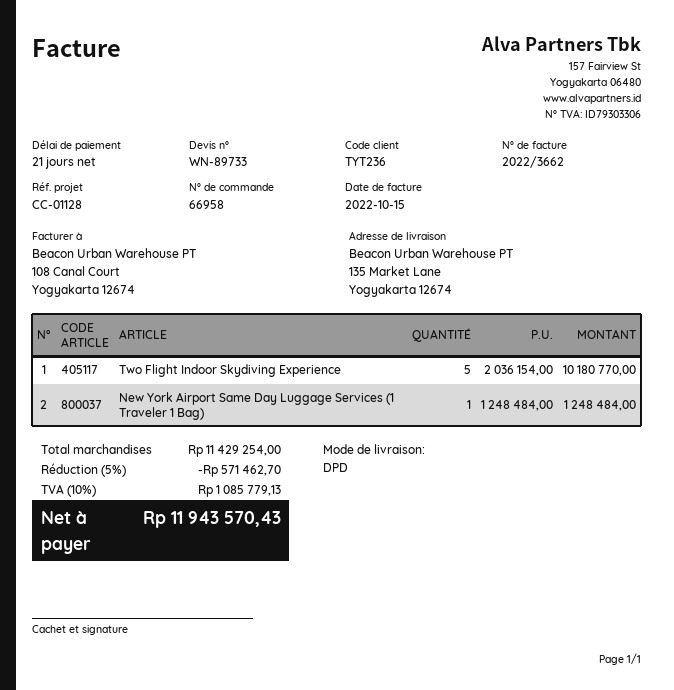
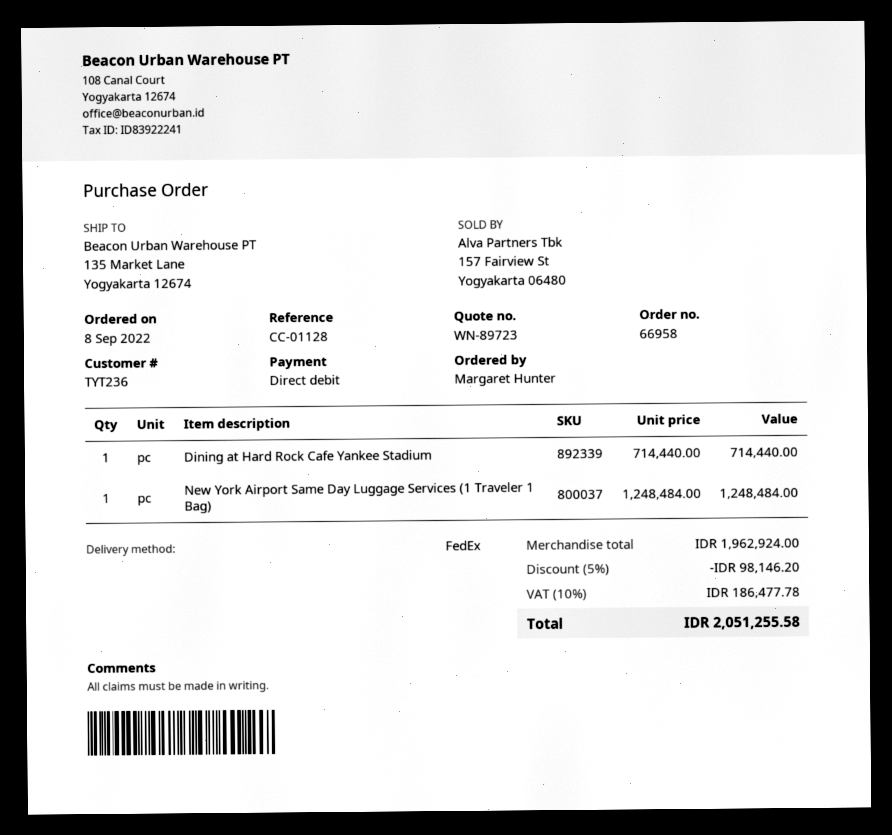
quote number: WN-89733 -> WN-89723
shipping method: DPD -> FedEx
Two Flight Indoor Skydiving Experience: 5 x 2036154.00 = 10180770.00 -> none
Dining at Hard Rock Cafe Yankee Stadium: none -> 1 x 714440.00 = 714440.00
subtotal: 11429254.00 -> 1962924.00
discount: 5% = 571462.70 -> 5% = 98146.20
tax: 10% = 1085779.13 -> 10% = 186477.78
total: 11943570.43 -> 2051255.58

